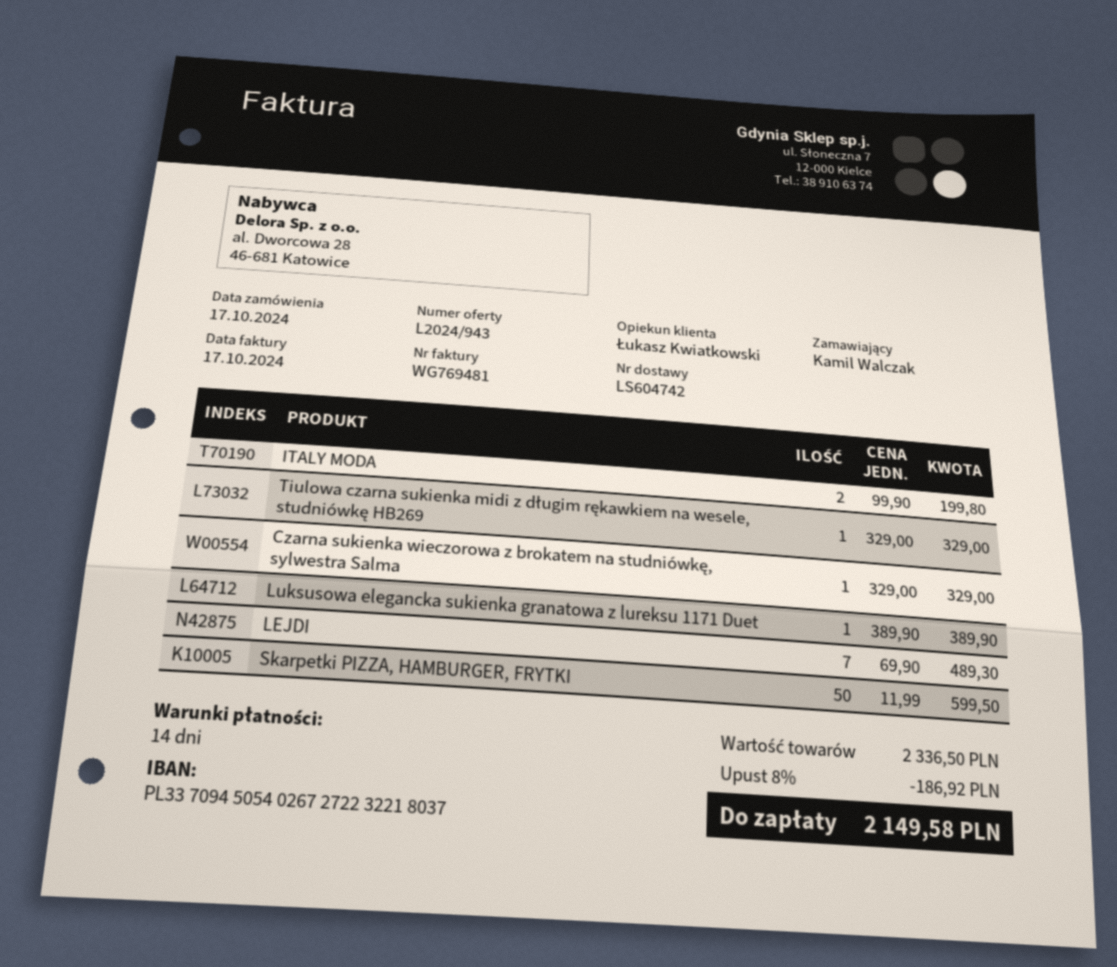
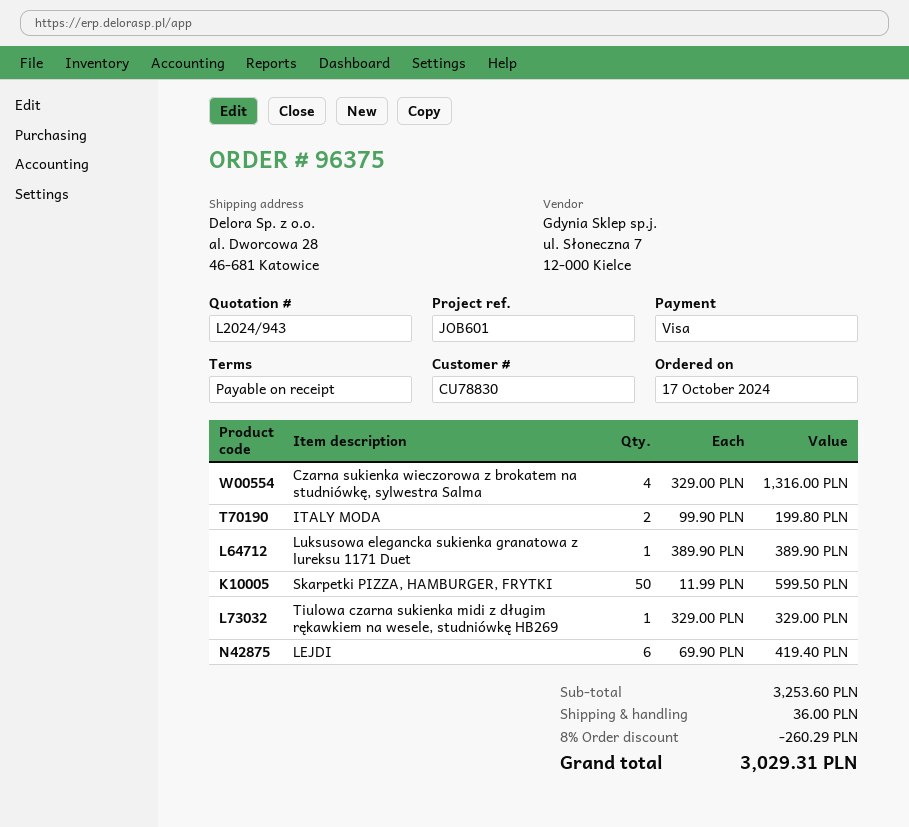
payment terms: 14 days -> on receipt
Czarna sukienka wieczorowa z brokatem na studniówkę, sylwestra Salma: 1 x 329.00 = 329.00 -> 4 x 329.00 = 1316.00
LEJDI: 7 x 69.90 = 489.30 -> 6 x 69.90 = 419.40
subtotal: 2336.50 -> 3253.60
discount: 8% = 186.92 -> 8% = 260.29
shipping: none -> 36.00
total: 2149.58 -> 3029.31

